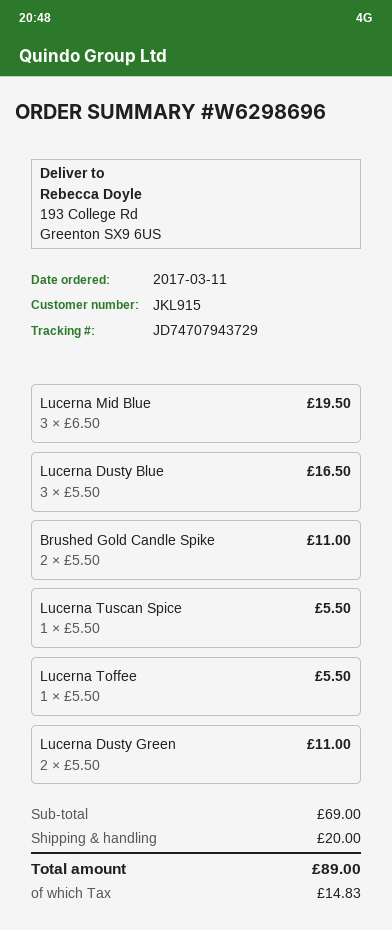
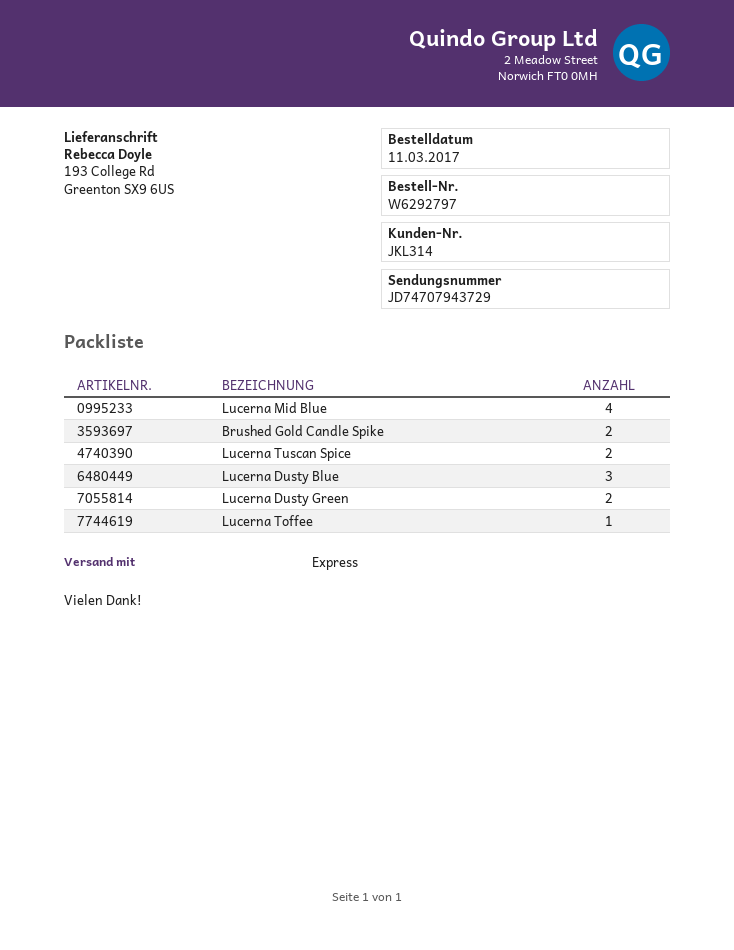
order number: W6298696 -> W6292797
customer number: JKL915 -> JKL314
Lucerna Mid Blue: 3 -> 4
Lucerna Tuscan Spice: 1 -> 2

